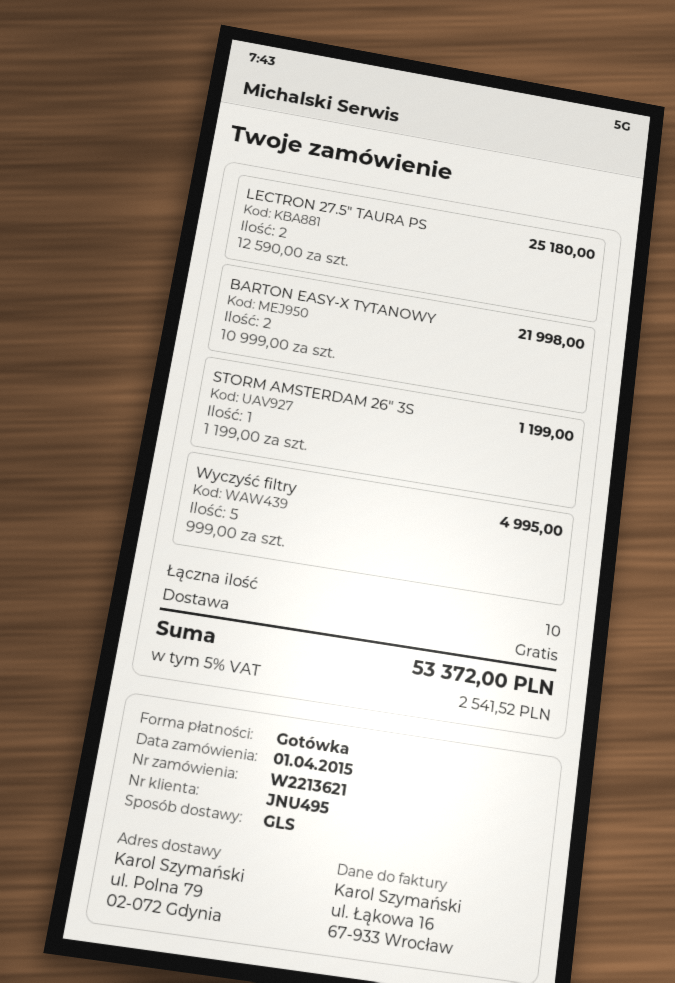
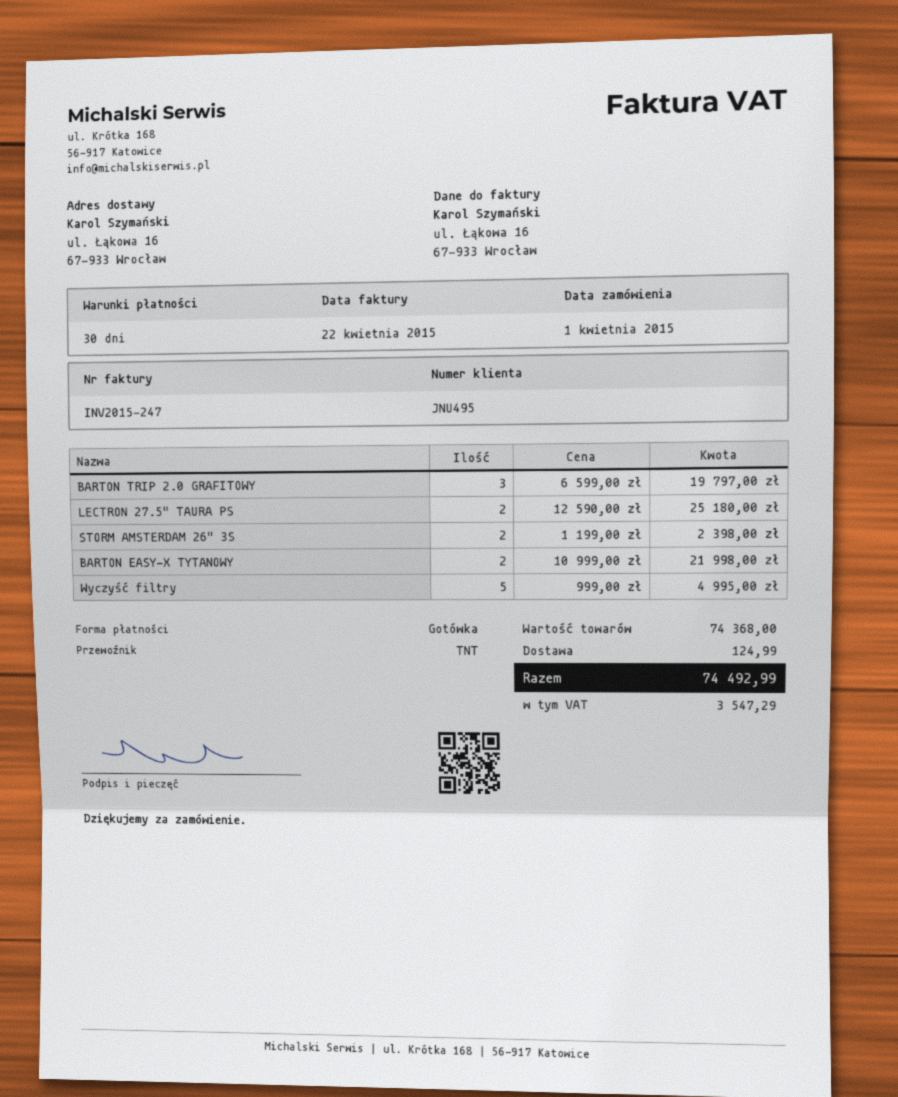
shipping method: GLS -> TNT
ship to: ul. Polna 79, 02-072 Gdynia -> ul. Łąkowa 16, 67-933 Wrocław
STORM AMSTERDAM 26" 3S: 1 x 1199.00 = 1199.00 -> 2 x 1199.00 = 2398.00
BARTON TRIP 2.0 GRAFITOWY: none -> 3 x 6599.00 = 19797.00
shipping: 0.00 -> 124.99
tax: 2541.52 -> 3547.29
total: 53372.00 -> 74492.99

